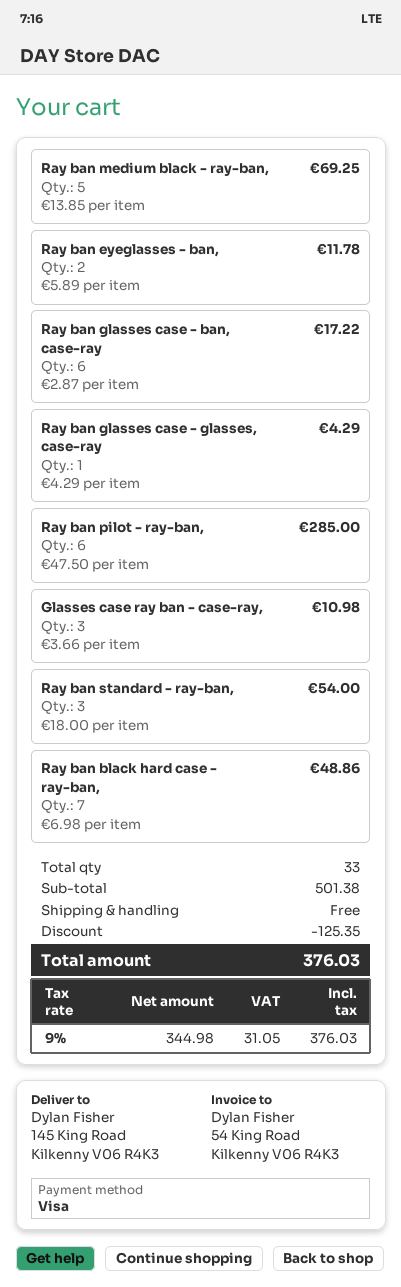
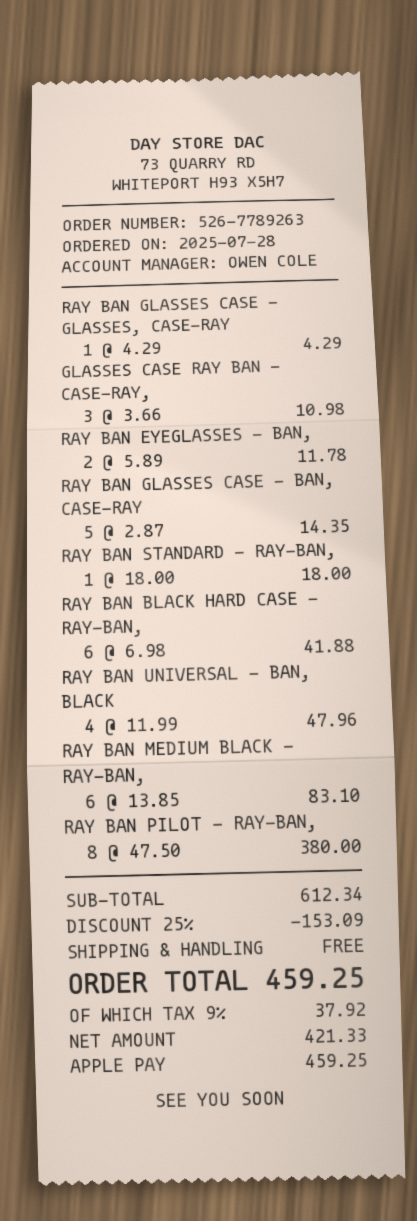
payment method: Visa -> Apple Pay
Ray ban medium black - ray-ban,: 5 x 13.85 = 69.25 -> 6 x 13.85 = 83.10
Ray ban glasses case - ban, case-ray: 6 x 2.87 = 17.22 -> 5 x 2.87 = 14.35
Ray ban pilot - ray-ban,: 6 x 47.50 = 285.00 -> 8 x 47.50 = 380.00
Ray ban standard - ray-ban,: 3 x 18.00 = 54.00 -> 1 x 18.00 = 18.00
Ray ban black hard case - ray-ban,: 7 x 6.98 = 48.86 -> 6 x 6.98 = 41.88
RAY BAN UNIVERSAL - BAN, BLACK: none -> 4 x 11.99 = 47.96
subtotal: 501.38 -> 612.34
discount: 125.35 -> 153.09
net: 344.98 -> 421.33
tax: 9% = 31.05 -> 9% = 37.92
total: 376.03 -> 459.25

